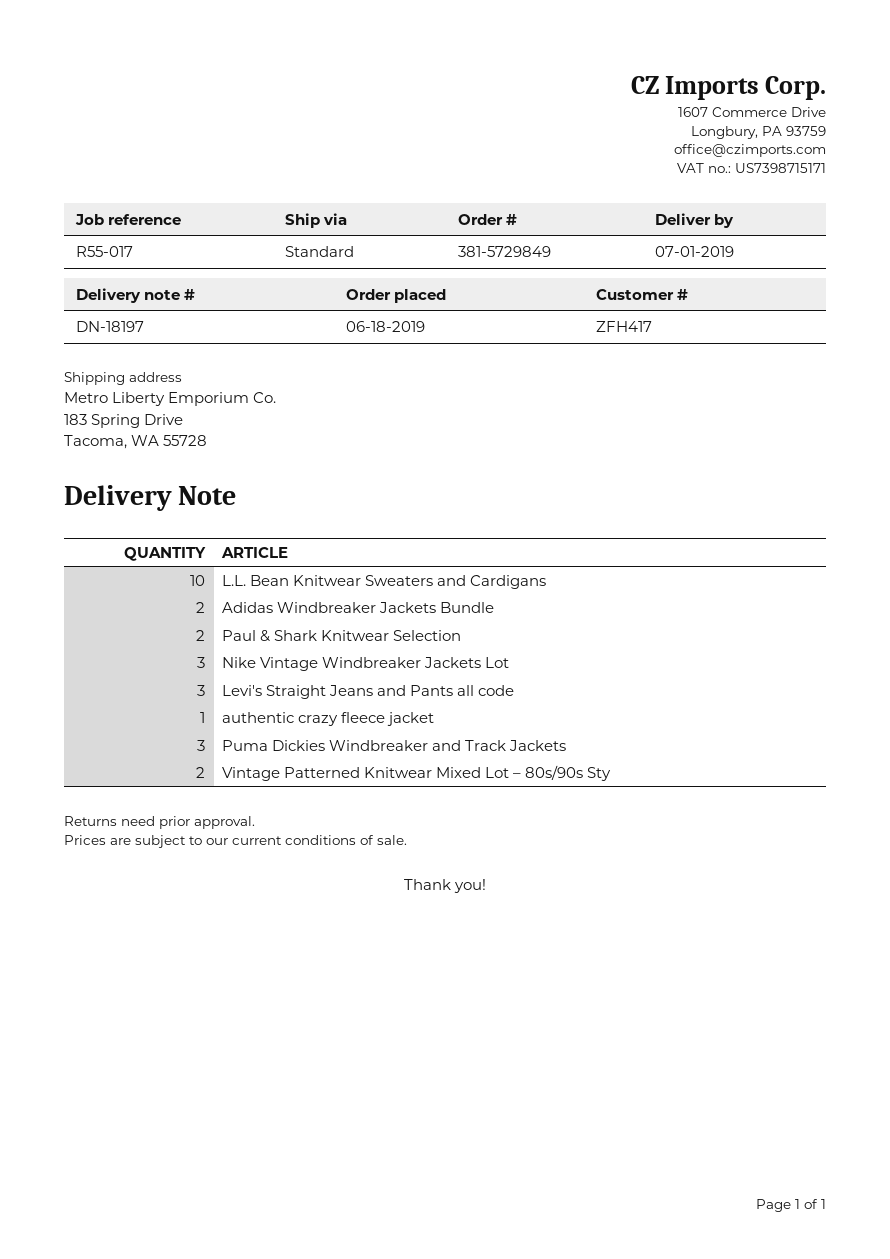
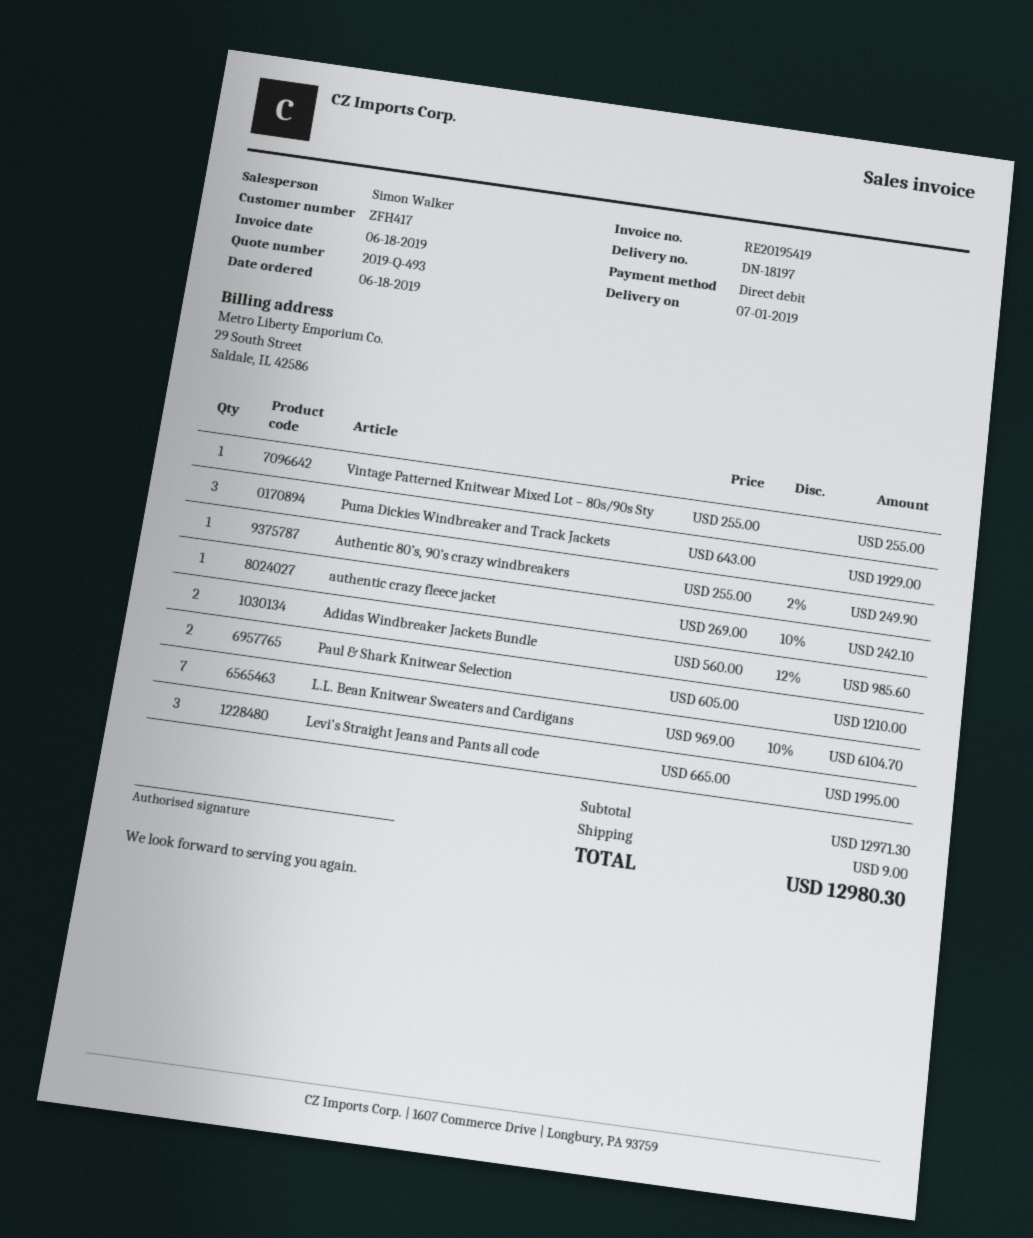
L.L. Bean Knitwear Sweaters and Cardigans: 10 -> 7
Nike Vintage Windbreaker Jackets Lot: 3 -> none
Vintage Patterned Knitwear Mixed Lot – 80s/90s Sty: 2 -> 1
Authentic 80’s, 90’s crazy windbreakers: none -> 1

